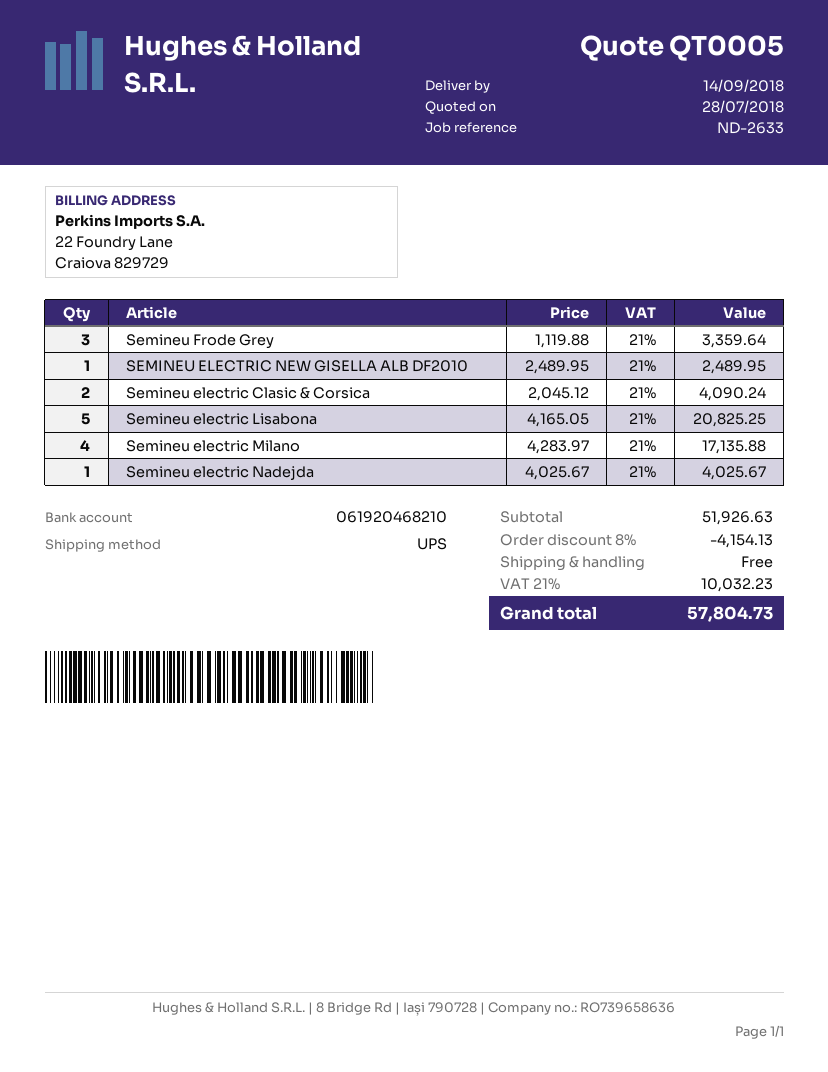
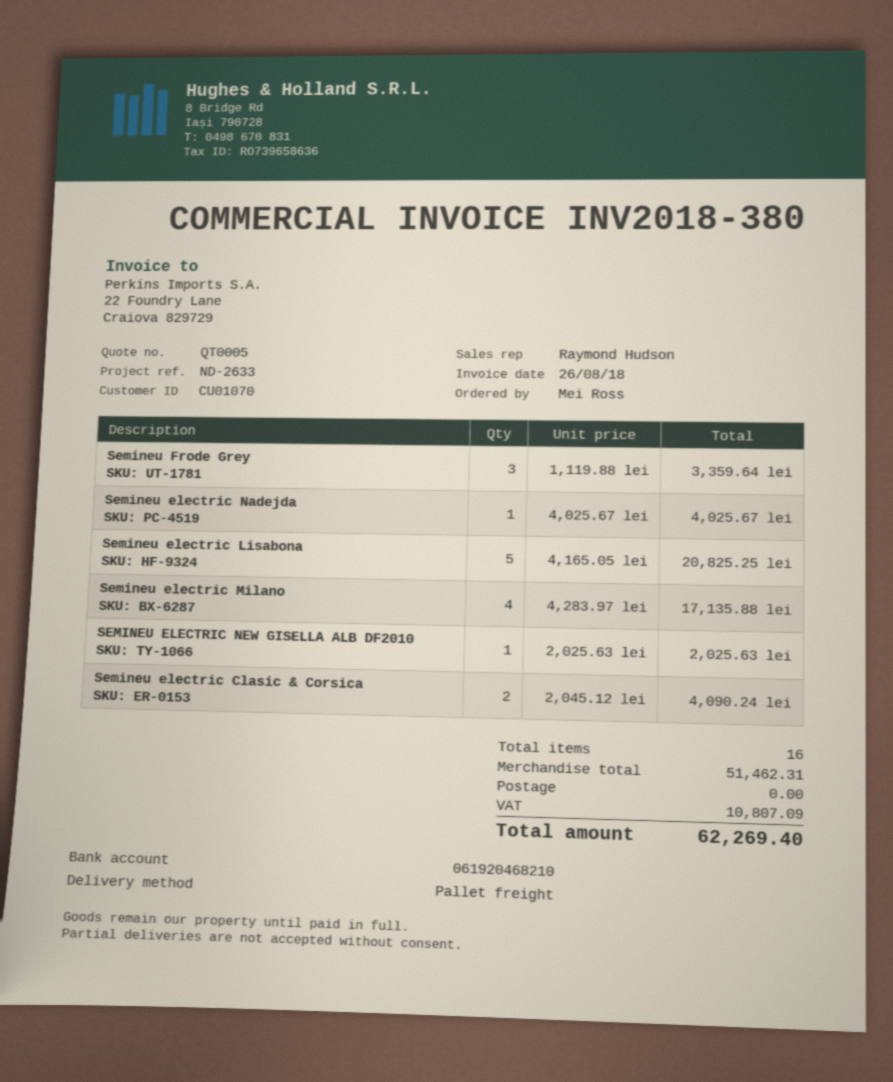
shipping method: UPS -> pallet freight
SEMINEU ELECTRIC NEW GISELLA ALB DF2010: 1 x 2489.95 = 2489.95 -> 1 x 2025.63 = 2025.63
subtotal: 51926.63 -> 51462.31
discount: 8% = 4154.13 -> none
tax: 10032.23 -> 10807.09
total: 57804.73 -> 62269.40

